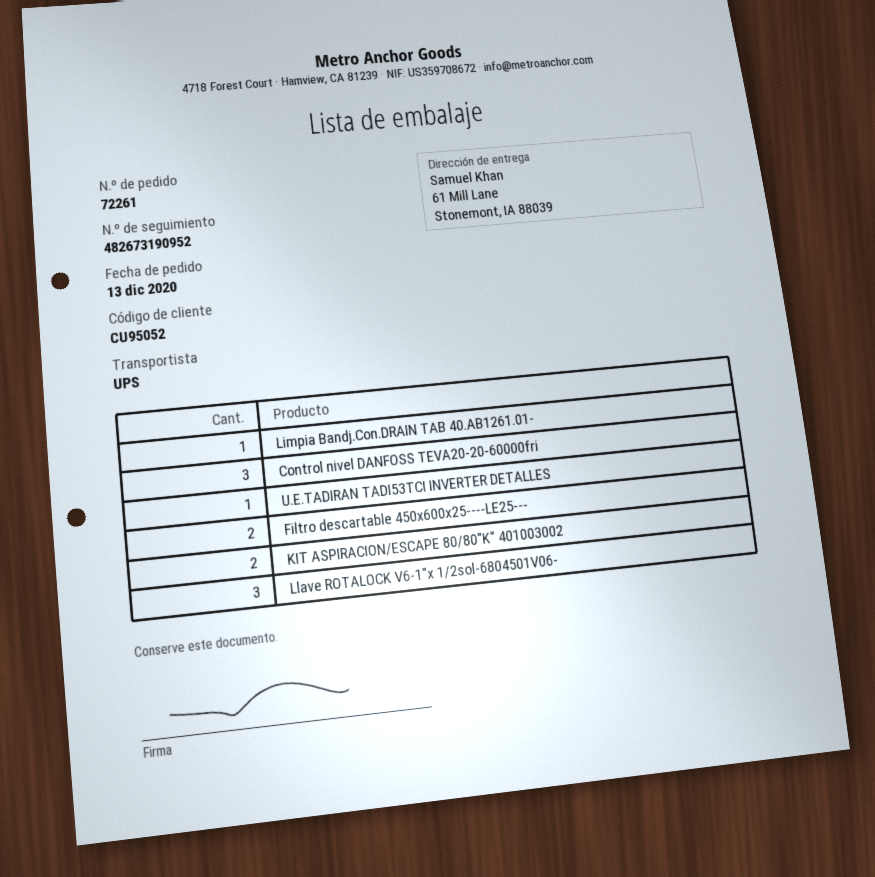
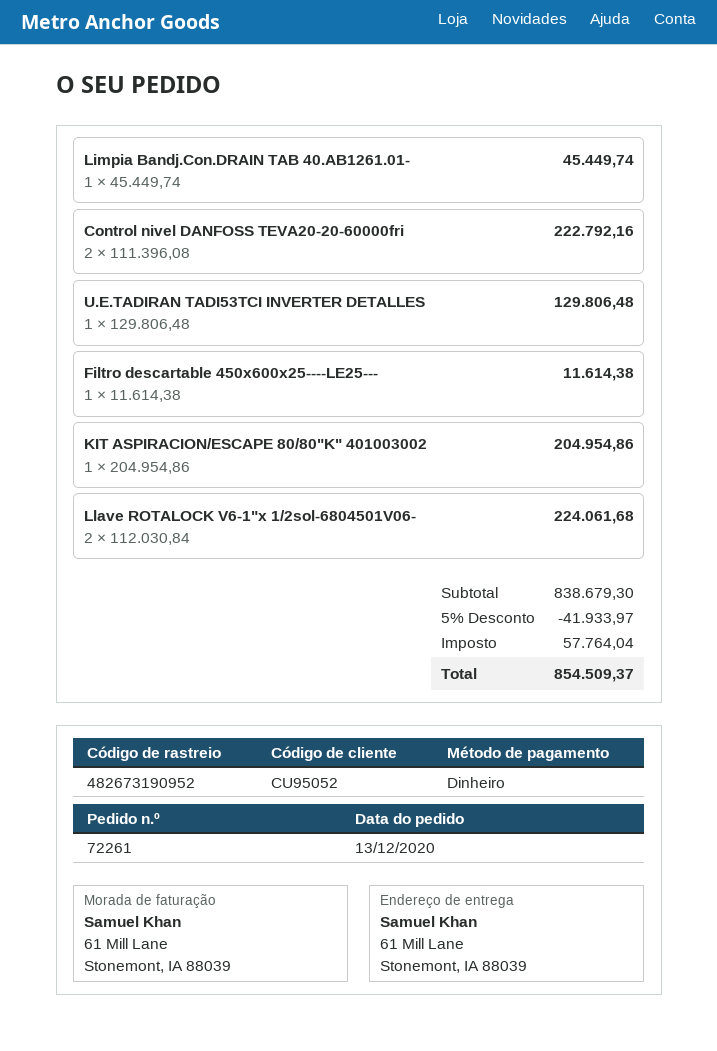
Control nivel DANFOSS TEVA20-20-60000fri: 3 -> 2
Filtro descartable 450x600x25----LE25---: 2 -> 1
KIT ASPIRACION/ESCAPE 80/80"K" 401003002: 2 -> 1
Llave ROTALOCK V6-1"x 1/2sol-6804501V06-: 3 -> 2

